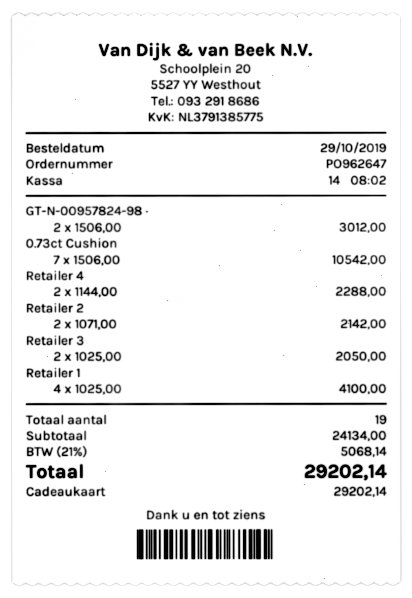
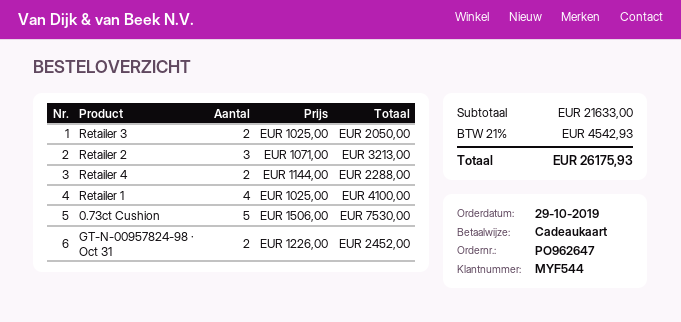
GT-N-00957824-98 ·: 2 x 1506.00 = 3012.00 -> 2 x 1226.00 = 2452.00
0.73ct Cushion: 7 x 1506.00 = 10542.00 -> 5 x 1506.00 = 7530.00
Retailer 2: 2 x 1071.00 = 2142.00 -> 3 x 1071.00 = 3213.00
subtotal: 24134.00 -> 21633.00
tax: 21% = 5068.14 -> 21% = 4542.93
total: 29202.14 -> 26175.93

